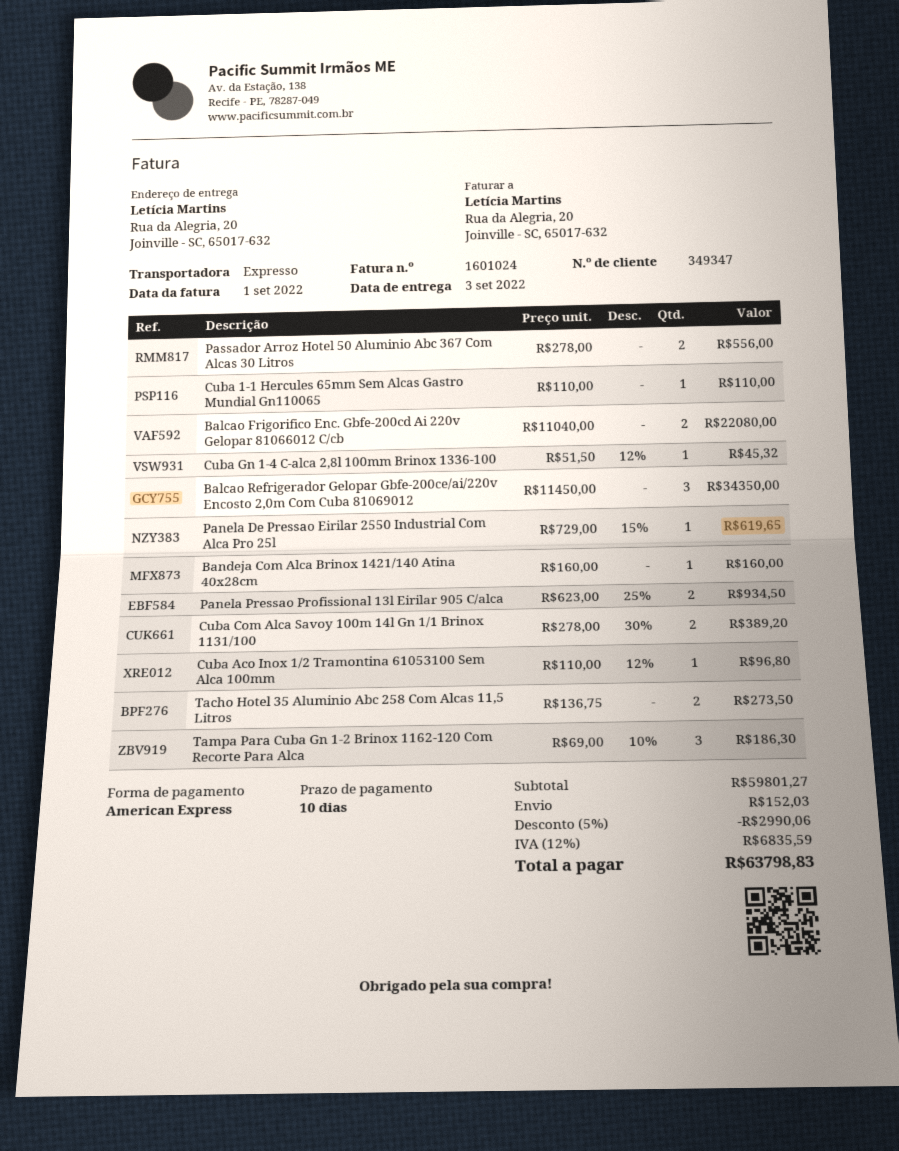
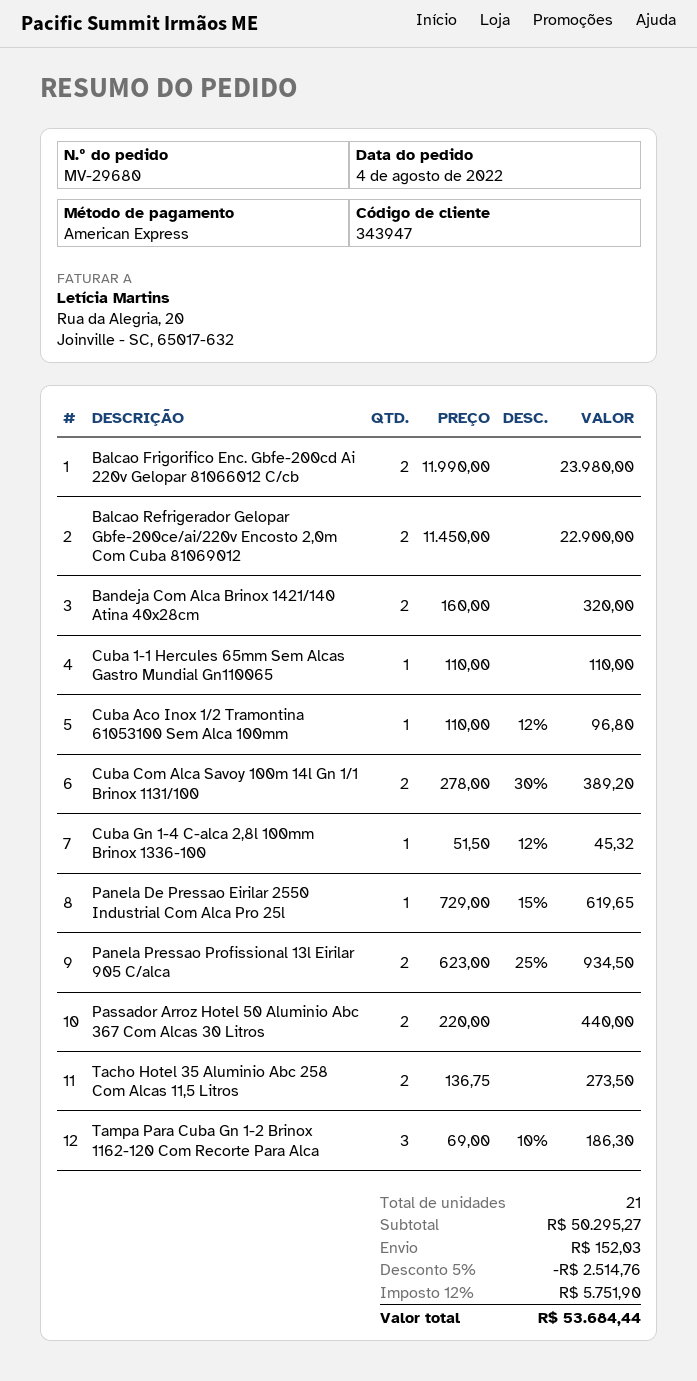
customer number: 349347 -> 343947
Passador Arroz Hotel 50 Aluminio Abc 367 Com Alcas 30 Litros: 2 x 278.00 = 556.00 -> 2 x 220.00 = 440.00
Balcao Frigorifico Enc. Gbfe-200cd Ai 220v Gelopar 81066012 C/cb: 2 x 11040.00 = 22080.00 -> 2 x 11990.00 = 23980.00
Balcao Refrigerador Gelopar Gbfe-200ce/ai/220v Encosto 2,0m Com Cuba 81069012: 3 x 11450.00 = 34350.00 -> 2 x 11450.00 = 22900.00
Bandeja Com Alca Brinox 1421/140 Atina 40x28cm: 1 x 160.00 = 160.00 -> 2 x 160.00 = 320.00
subtotal: 59801.27 -> 50295.27
discount: 5% = 2990.06 -> 5% = 2514.76
tax: 12% = 6835.59 -> 12% = 5751.90
total: 63798.83 -> 53684.44

